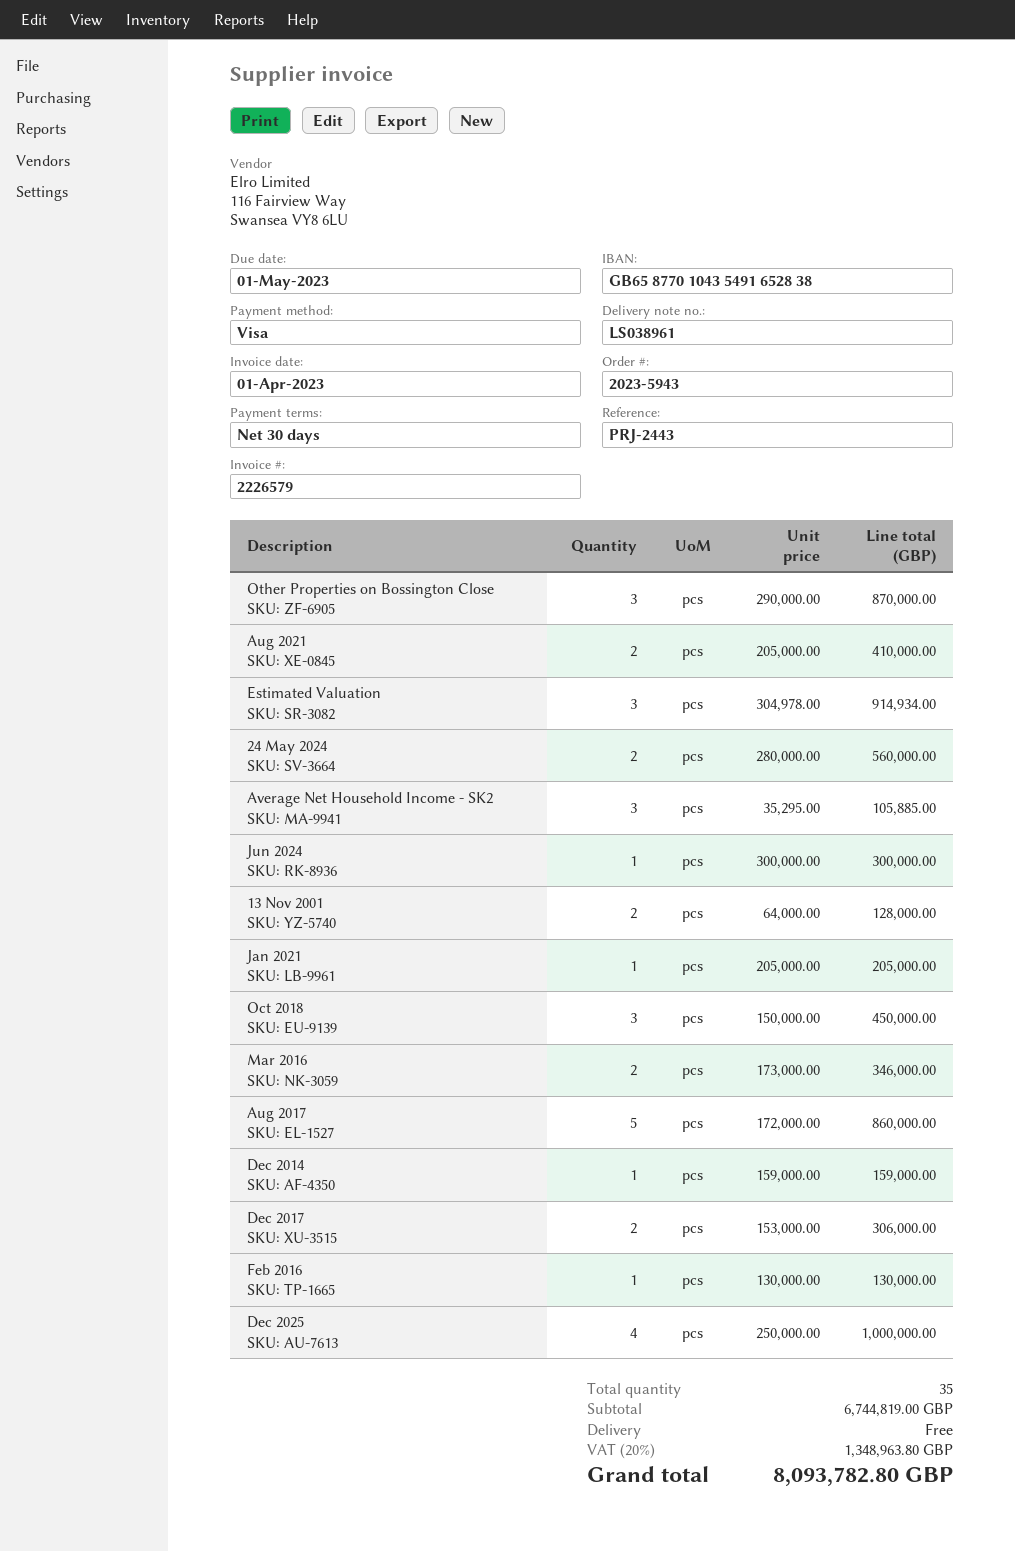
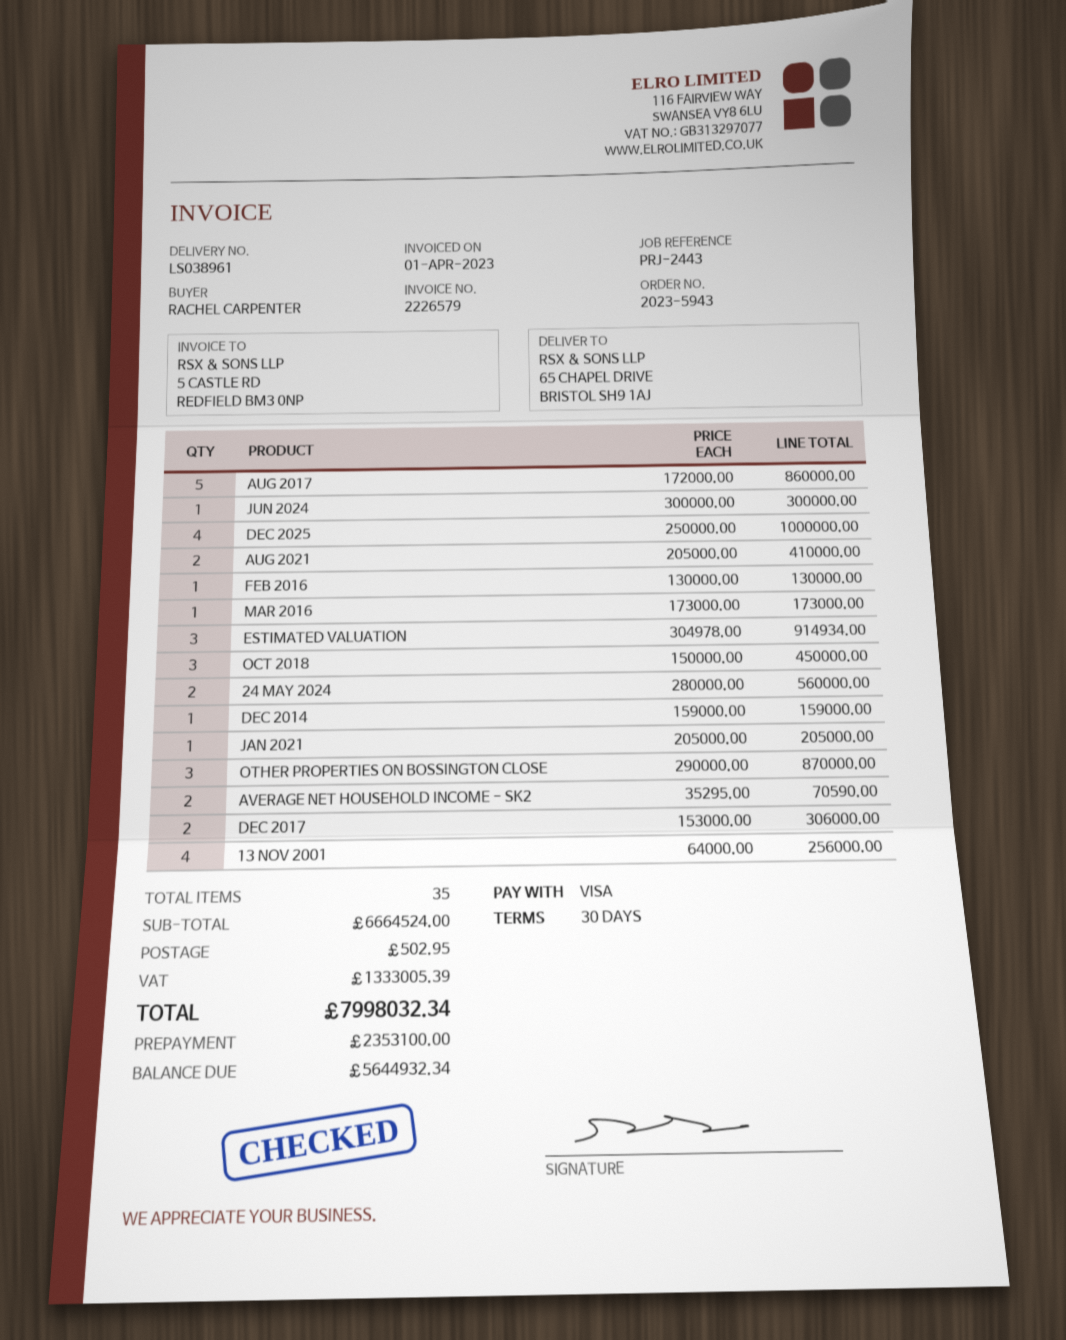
Average Net Household Income - SK2: 3 x 35295.00 = 105885.00 -> 2 x 35295.00 = 70590.00
13 Nov 2001: 2 x 64000.00 = 128000.00 -> 4 x 64000.00 = 256000.00
Mar 2016: 2 x 173000.00 = 346000.00 -> 1 x 173000.00 = 173000.00
subtotal: 6744819.00 -> 6664524.00
shipping: 0.00 -> 502.95
tax: 1348963.80 -> 1333005.39
total: 8093782.80 -> 7998032.34

